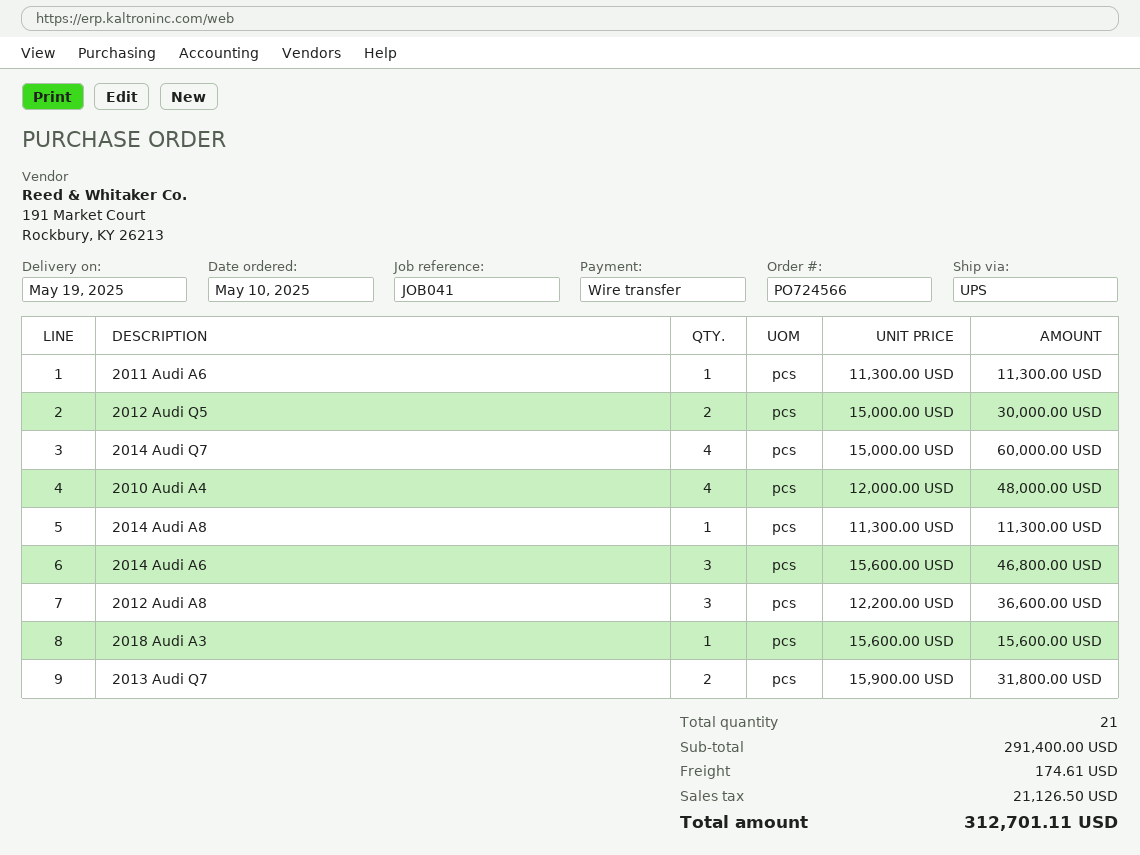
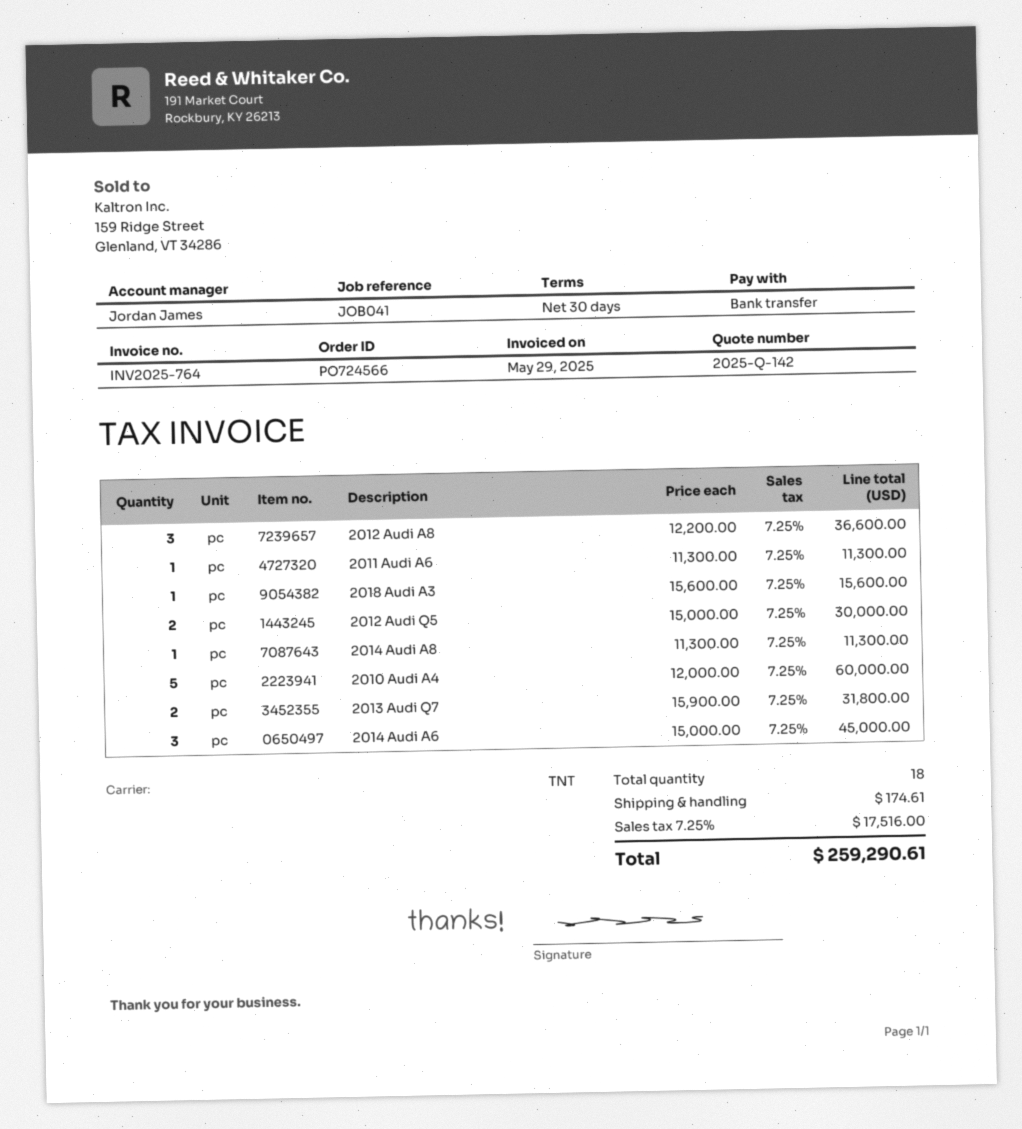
shipping method: UPS -> TNT
2014 Audi Q7: 4 x 15000.00 = 60000.00 -> none
2010 Audi A4: 4 x 12000.00 = 48000.00 -> 5 x 12000.00 = 60000.00
2014 Audi A6: 3 x 15600.00 = 46800.00 -> 3 x 15000.00 = 45000.00
total quantity: 21 -> 18
tax: 21126.50 -> 17516.00
total: 312701.11 -> 259290.61

